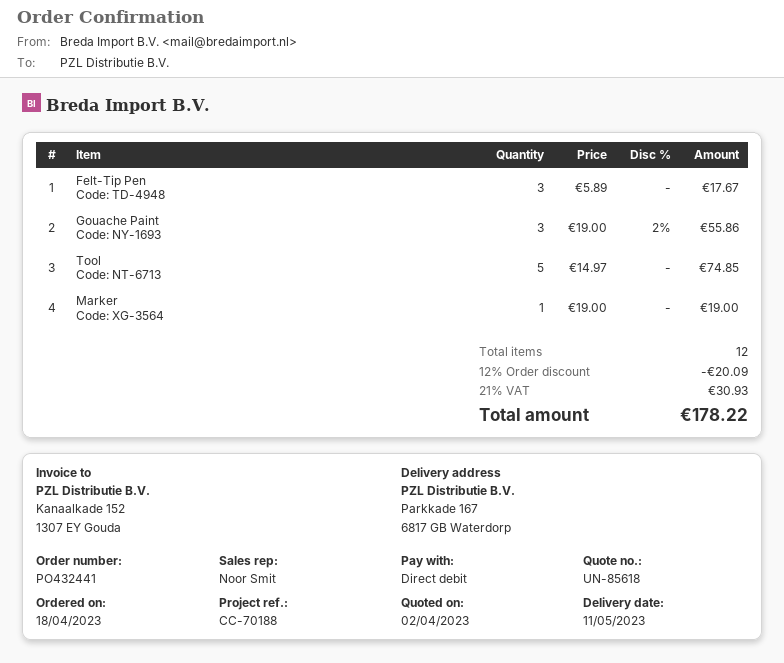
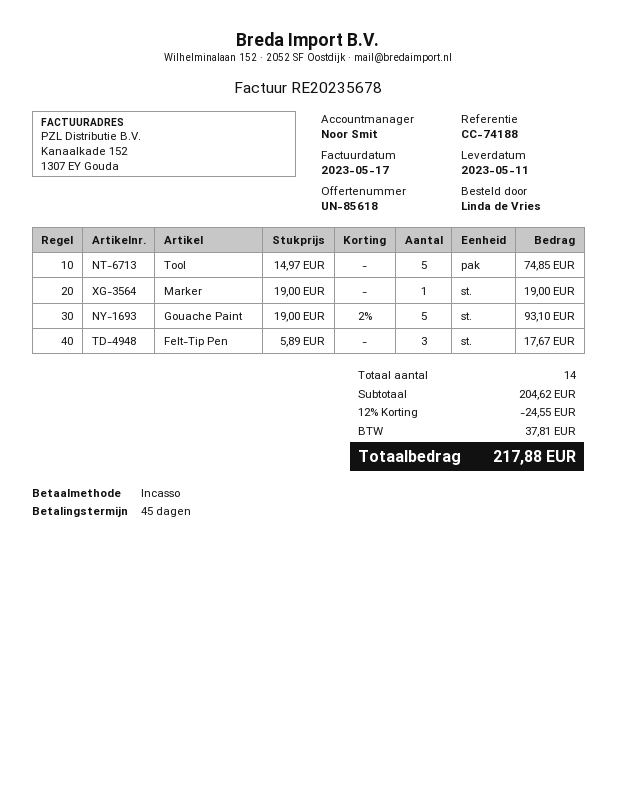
reference: CC-70188 -> CC-74188
Gouache Paint: 3 x 19.00 - 2% = 55.86 -> 5 x 19.00 - 2% = 93.10
total quantity: 12 -> 14
discount: 12% = 20.09 -> 12% = 24.55
tax: 30.93 -> 37.81
total: 178.22 -> 217.88

